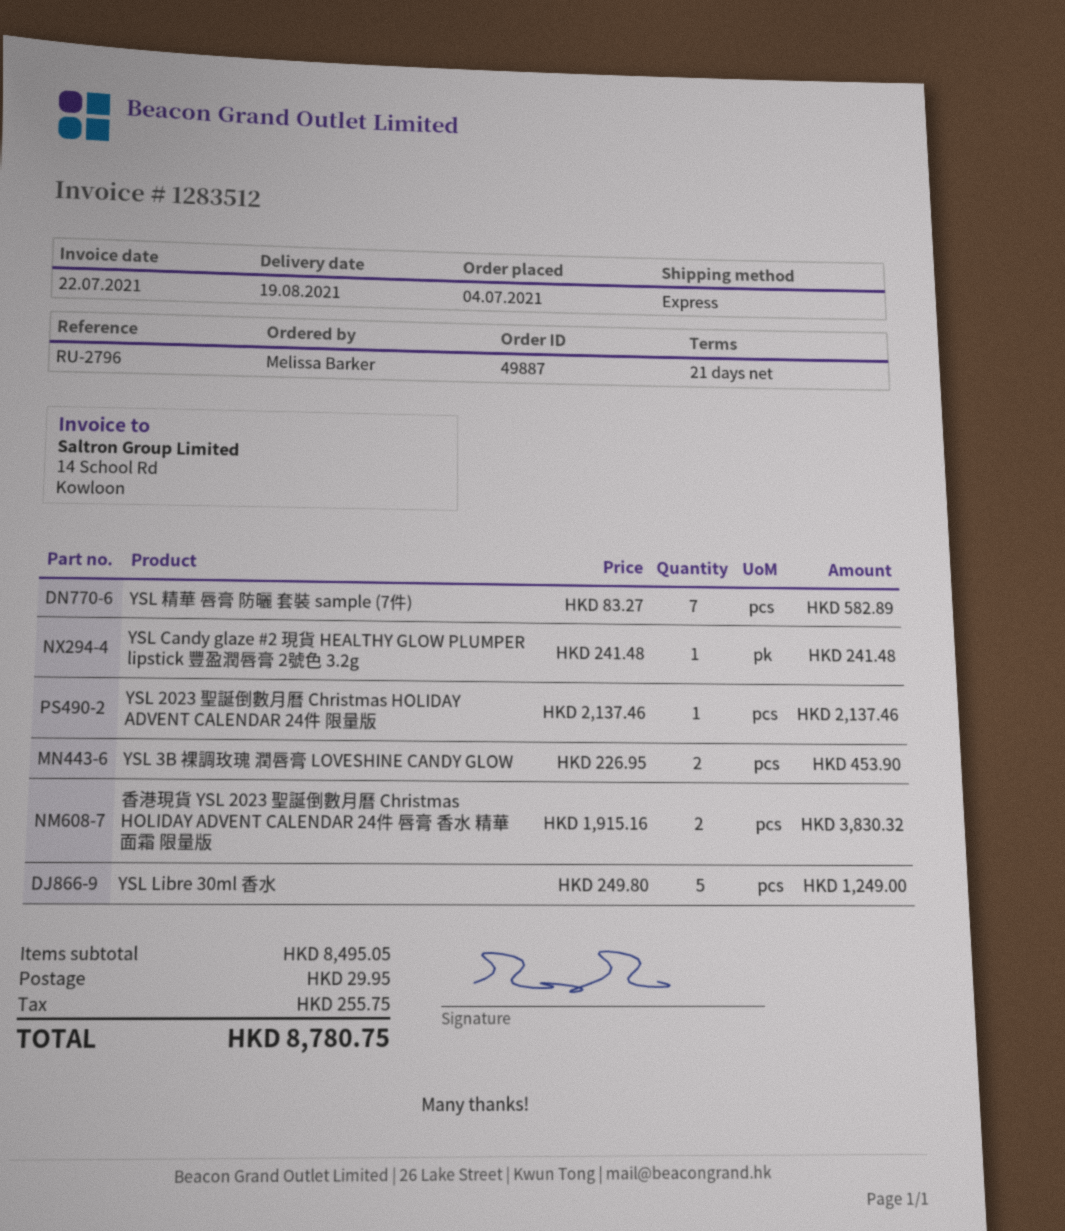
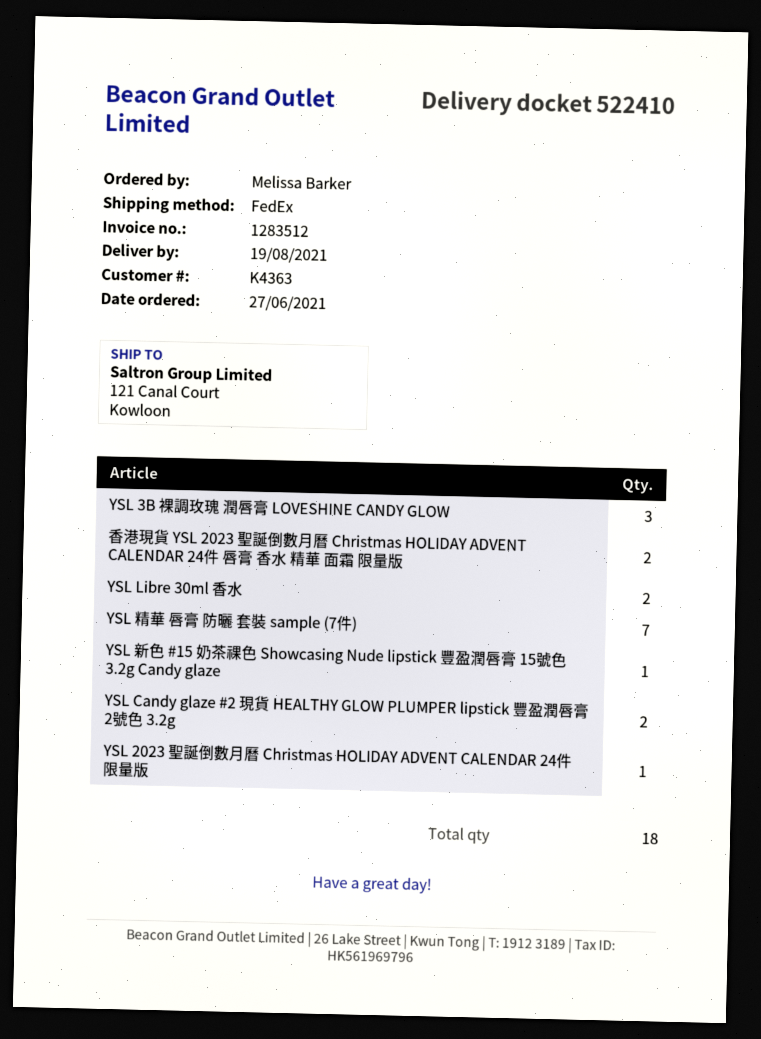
order date: 2021-07-04 -> 2021-06-27
shipping method: express -> FedEx
YSL Candy glaze #2 現貨 HEALTHY GLOW PLUMPER lipstick 豐盈潤唇膏 2號色 3.2g: 1 -> 2
YSL 3B 裸調玫瑰 潤唇膏 LOVESHINE CANDY GLOW: 2 -> 3
YSL Libre 30ml 香水: 5 -> 2
YSL 新色 #15 奶茶祼色 Showcasing Nude lipstick 豐盈潤唇膏 15號色 3.2g Candy glaze: none -> 1

